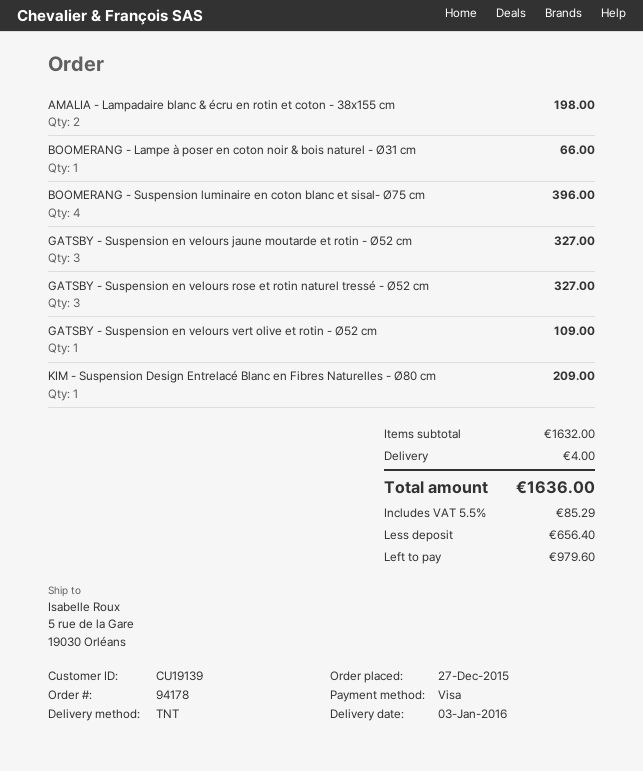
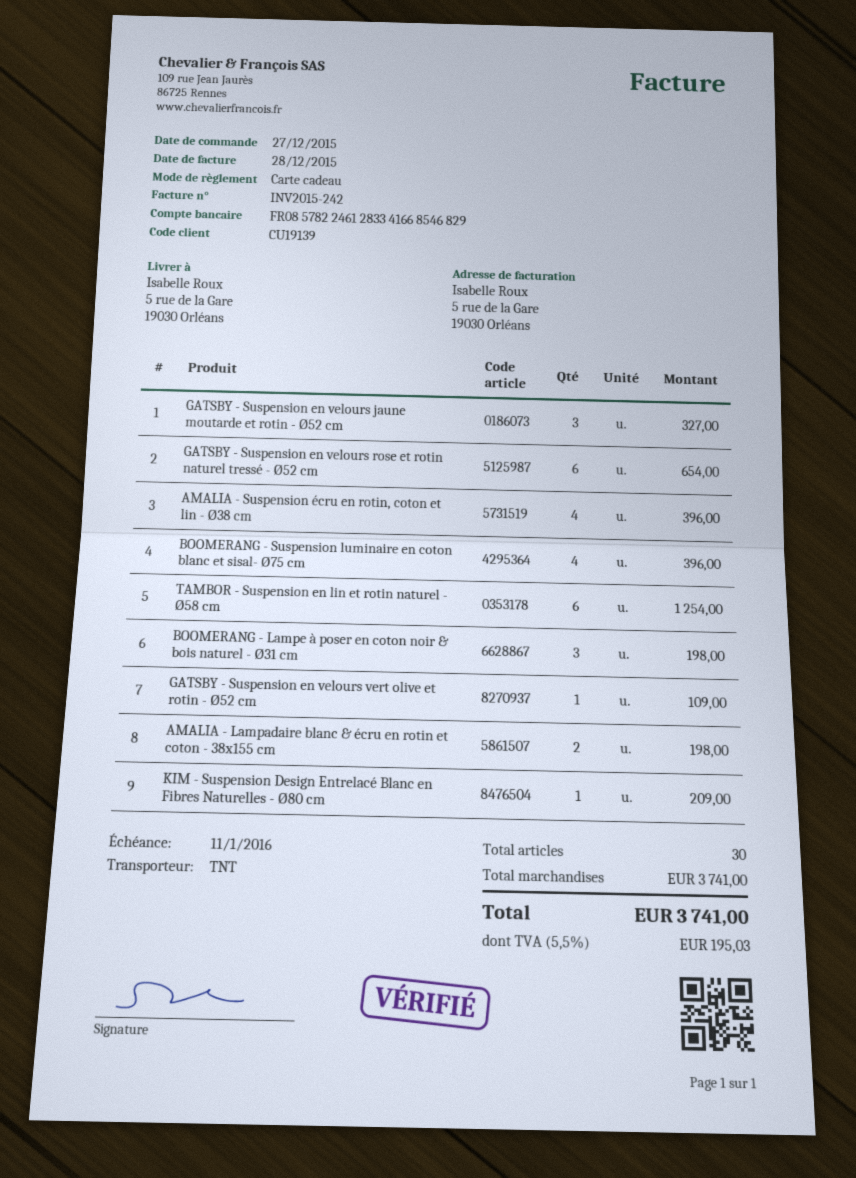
payment method: Visa -> gift card
BOOMERANG - Lampe à poser en coton noir & bois naturel - Ø31 cm: 1 for 66.00 -> 3 for 198.00
GATSBY - Suspension en velours rose et rotin naturel tressé - Ø52 cm: 3 for 327.00 -> 6 for 654.00
AMALIA - Suspension écru en rotin, coton et lin - Ø38 cm: none -> 4 for 396.00
TAMBOR - Suspension en lin et rotin naturel - Ø58 cm: none -> 6 for 1254.00
subtotal: 1632.00 -> 3741.00
shipping: 4.00 -> none
tax: 5.5% = 85.29 -> 5.5% = 195.03
total: 1636.00 -> 3741.00

